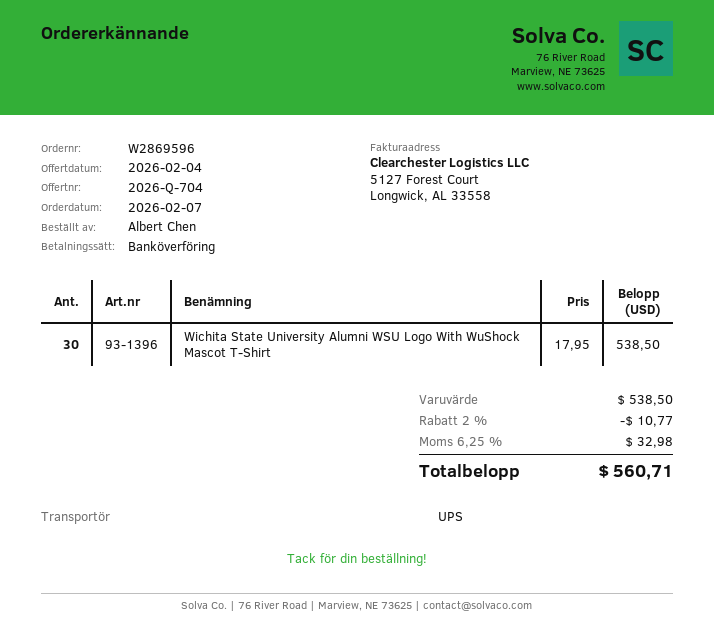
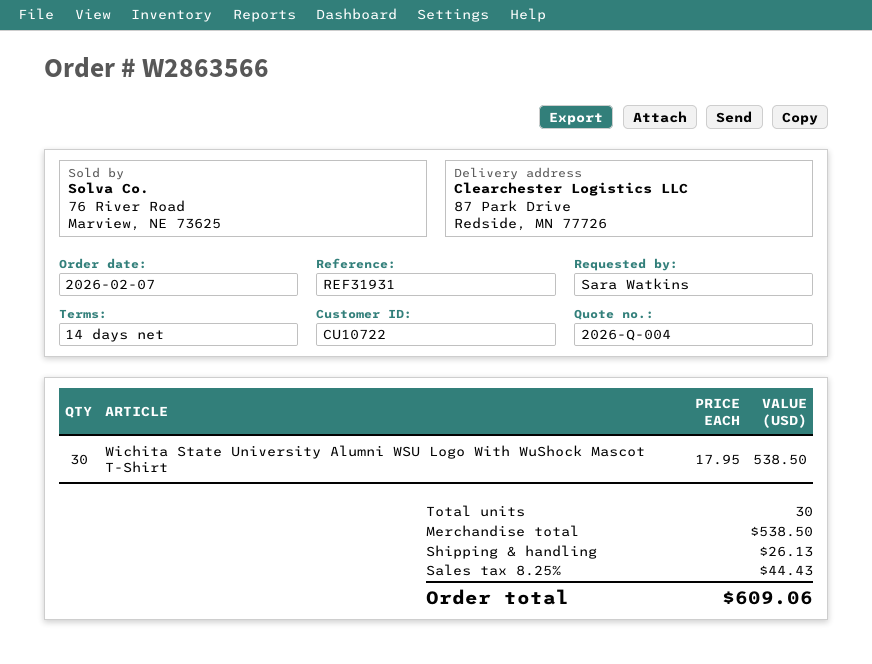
quote number: 2026-Q-704 -> 2026-Q-004
order number: W2869596 -> W2863566
ordered by: Albert Chen -> Sara Watkins
discount: 2% = 10.77 -> none
shipping: none -> 26.13
tax: 6.25% = 32.98 -> 8.25% = 44.43
total: 560.71 -> 609.06

